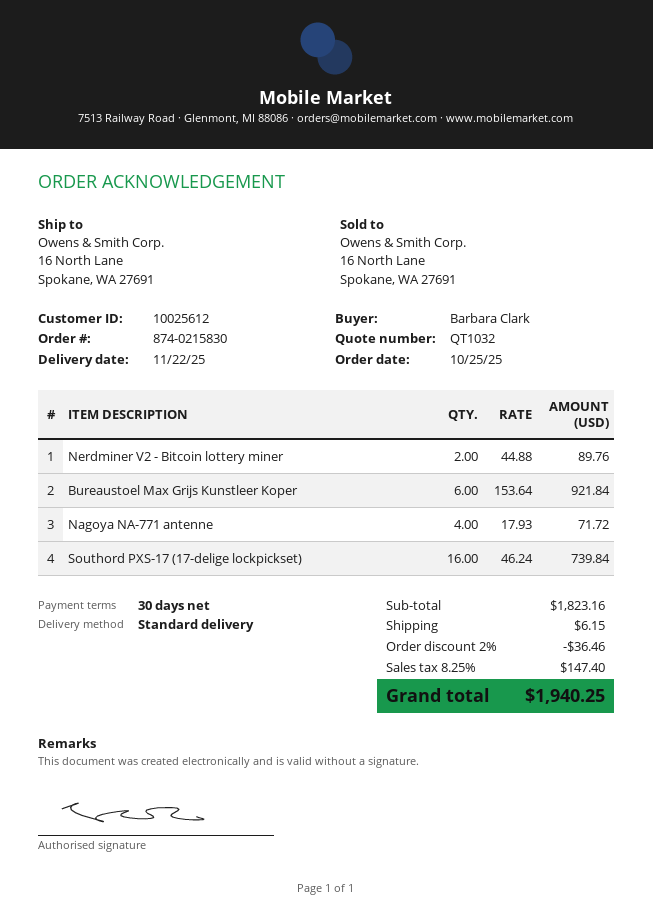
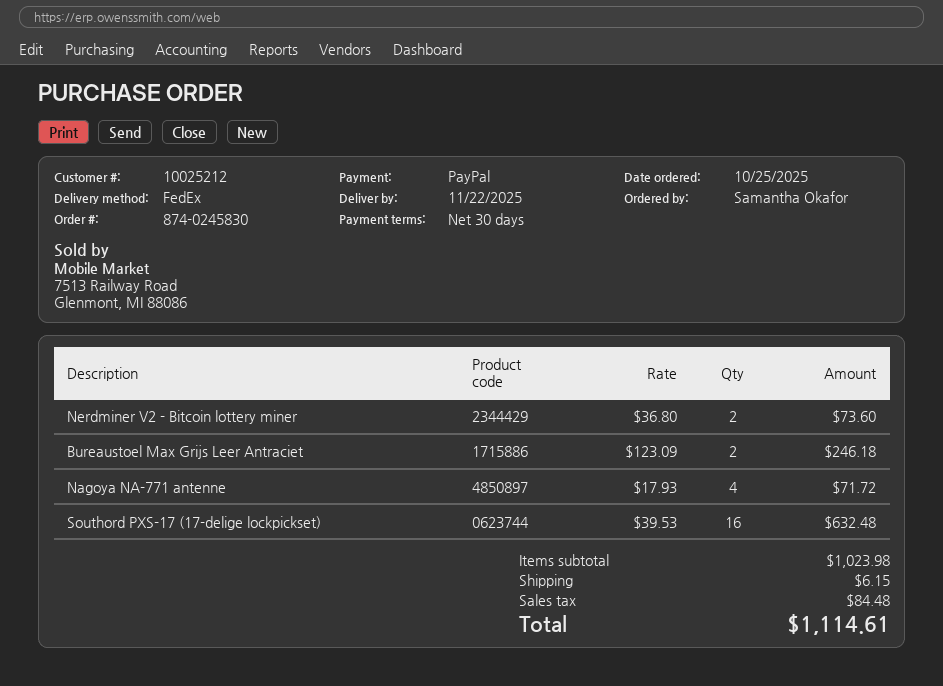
order number: 874-0215830 -> 874-0245830
customer number: 10025612 -> 10025212
ordered by: Barbara Clark -> Samantha Okafor
shipping method: standard -> FedEx
Nerdminer V2 - Bitcoin lottery miner: 2 x 44.88 = 89.76 -> 2 x 36.80 = 73.60
Bureaustoel Max Grijs Kunstleer Koper: 6 x 153.64 = 921.84 -> none
Southord PXS-17 (17-delige lockpickset): 16 x 46.24 = 739.84 -> 16 x 39.53 = 632.48
Bureaustoel Max Grijs Leer Antraciet: none -> 2 x 123.09 = 246.18
subtotal: 1823.16 -> 1023.98
discount: 2% = 36.46 -> none
tax: 147.40 -> 84.48
total: 1940.25 -> 1114.61

